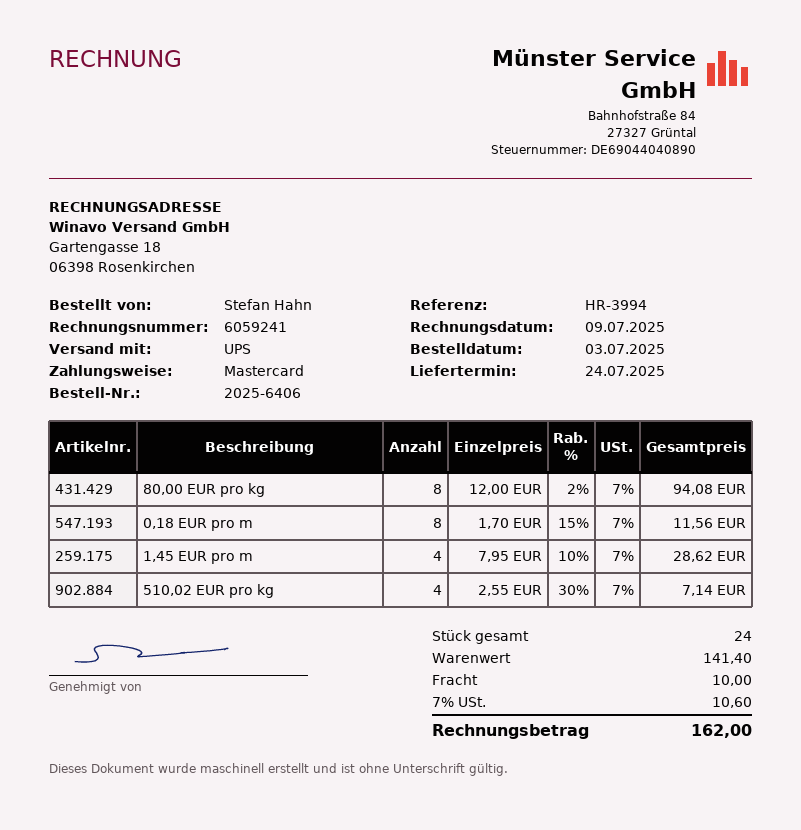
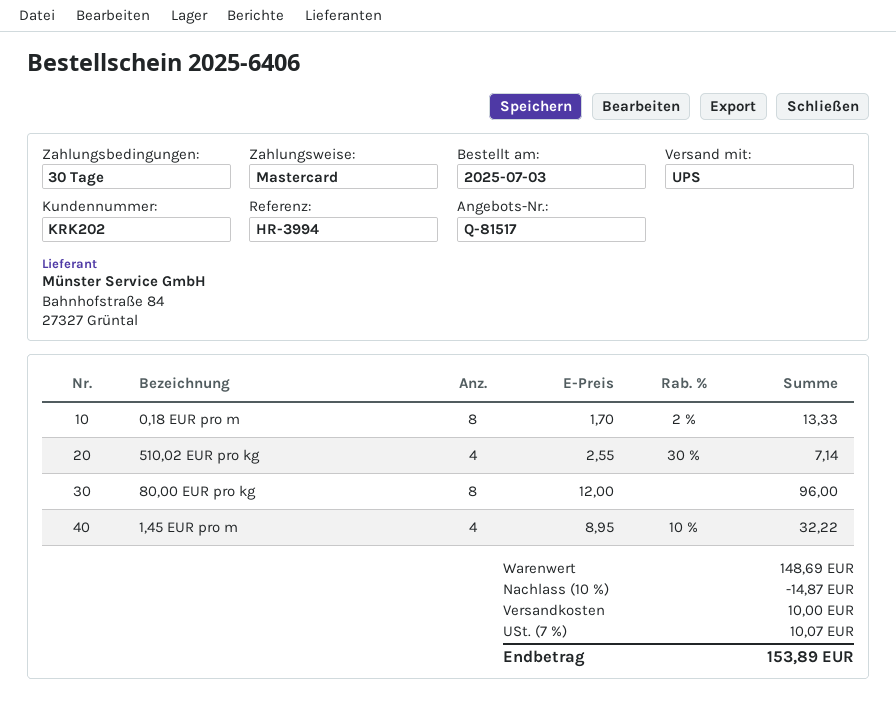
80,00 EUR pro kg: 8 x 12.00 - 2% = 94.08 -> 8 x 12.00 = 96.00
0,18 EUR pro m: 8 x 1.70 - 15% = 11.56 -> 8 x 1.70 - 2% = 13.33
1,45 EUR pro m: 4 x 7.95 - 10% = 28.62 -> 4 x 8.95 - 10% = 32.22
subtotal: 141.40 -> 148.69
discount: none -> 10% = 14.87
tax: 7% = 10.60 -> 7% = 10.07
total: 162.00 -> 153.89

